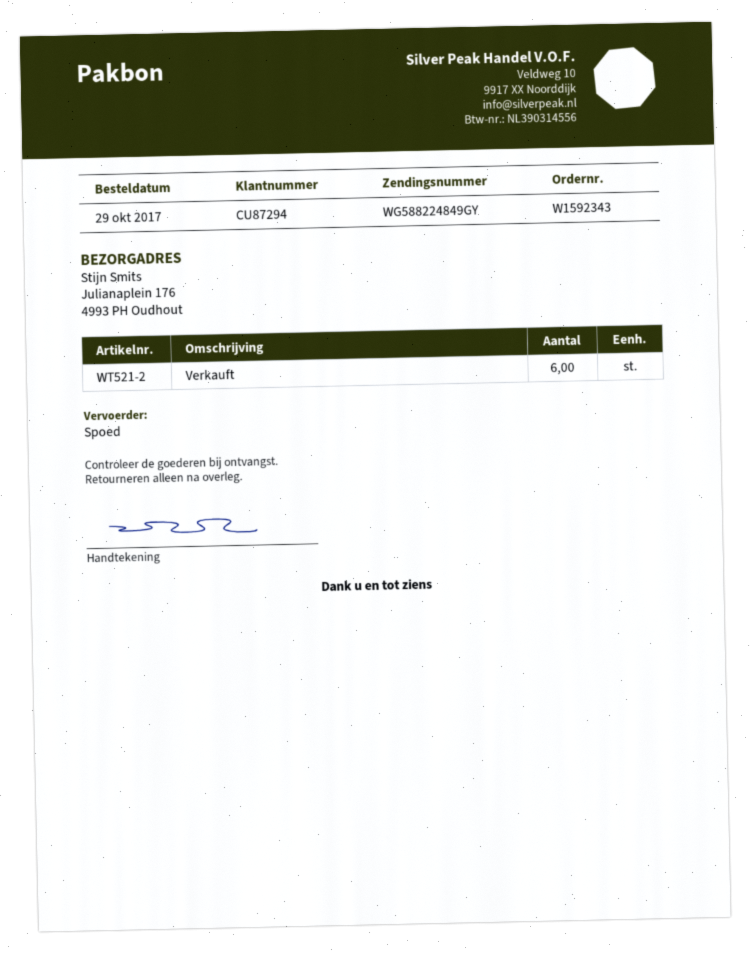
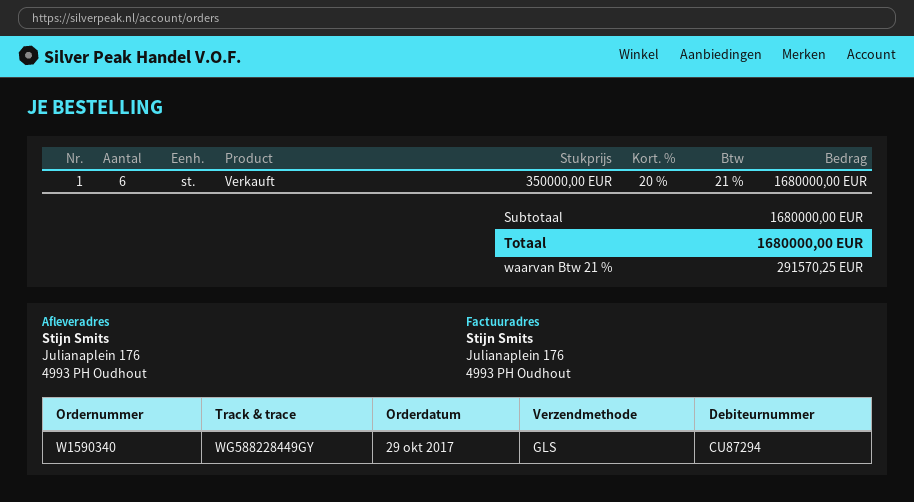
order number: W1592343 -> W1590340
shipping method: express -> GLS
tracking number: WG588224849GY -> WG588228449GY

